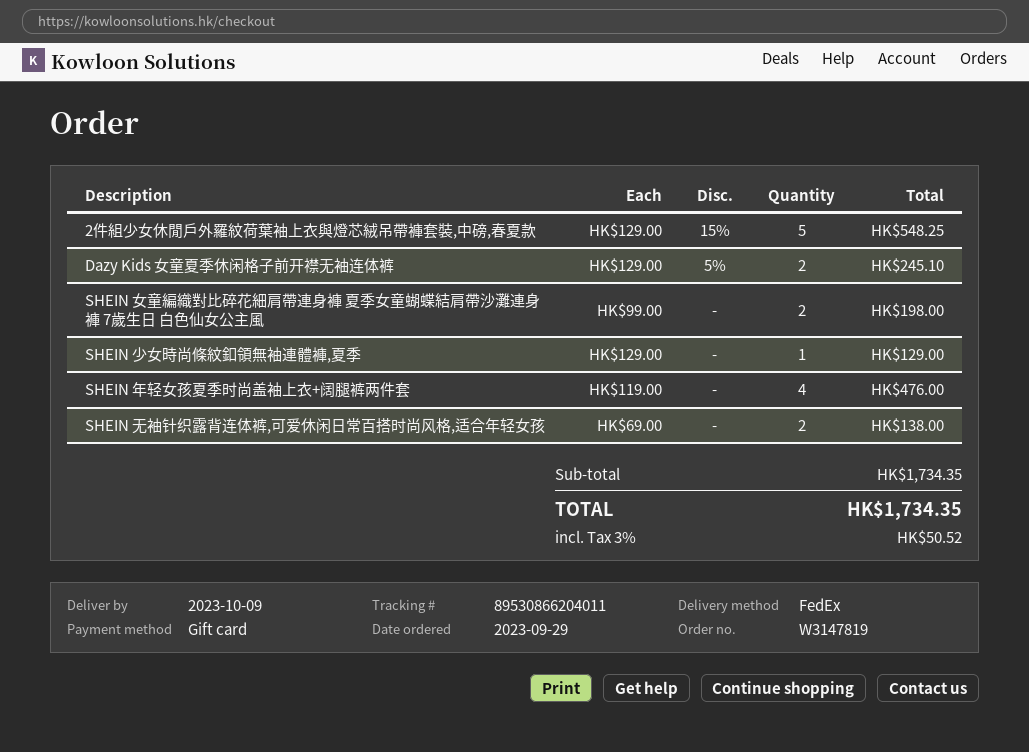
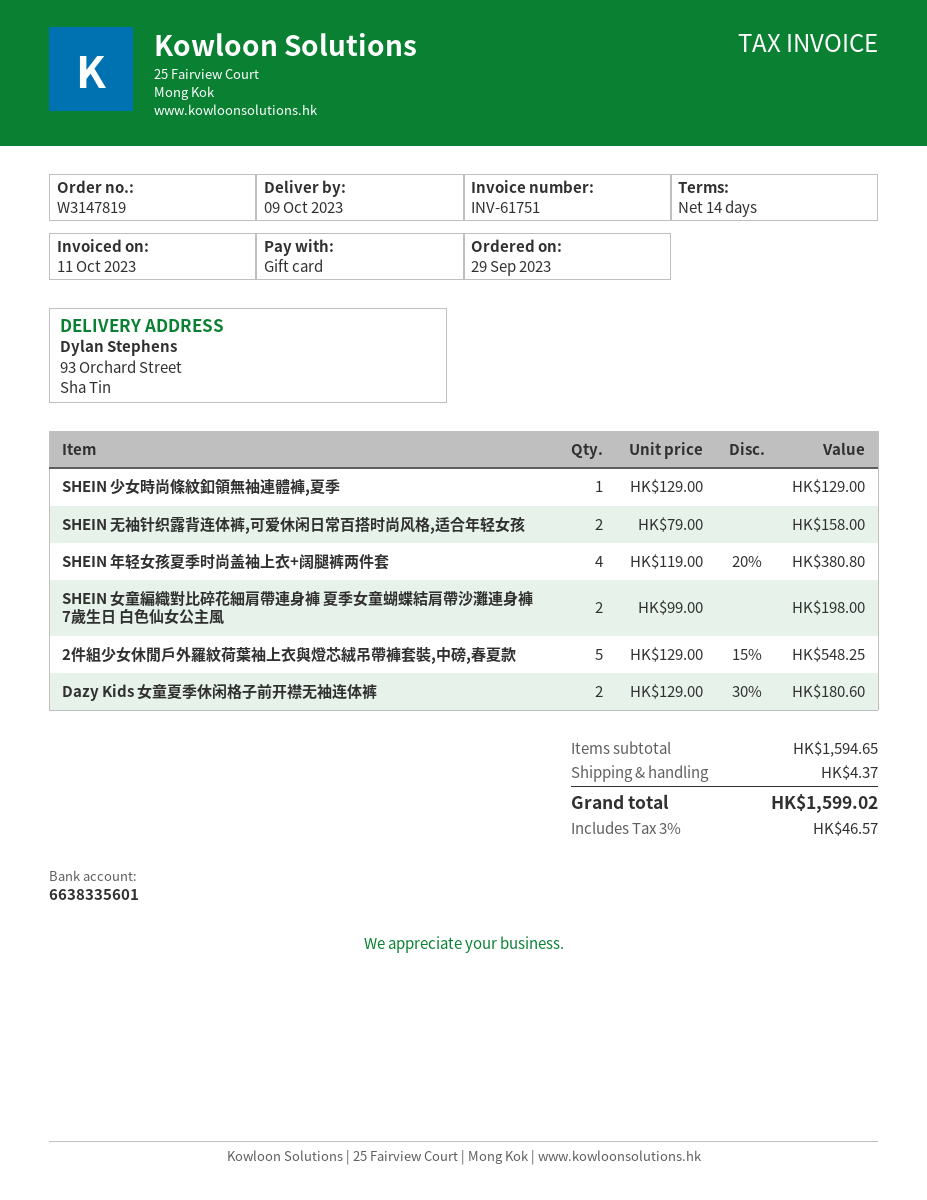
Dazy Kids 女童夏季休闲格子前开襟无袖连体裤: 2 x 129.00 - 5% = 245.10 -> 2 x 129.00 - 30% = 180.60
SHEIN 年轻女孩夏季时尚盖袖上衣+阔腿裤两件套: 4 x 119.00 = 476.00 -> 4 x 119.00 - 20% = 380.80
SHEIN 无袖针织露背连体裤,可爱休闲日常百搭时尚风格,适合年轻女孩: 2 x 69.00 = 138.00 -> 2 x 79.00 = 158.00
subtotal: 1734.35 -> 1594.65
shipping: none -> 4.37
tax: 3% = 50.52 -> 3% = 46.57
total: 1734.35 -> 1599.02

